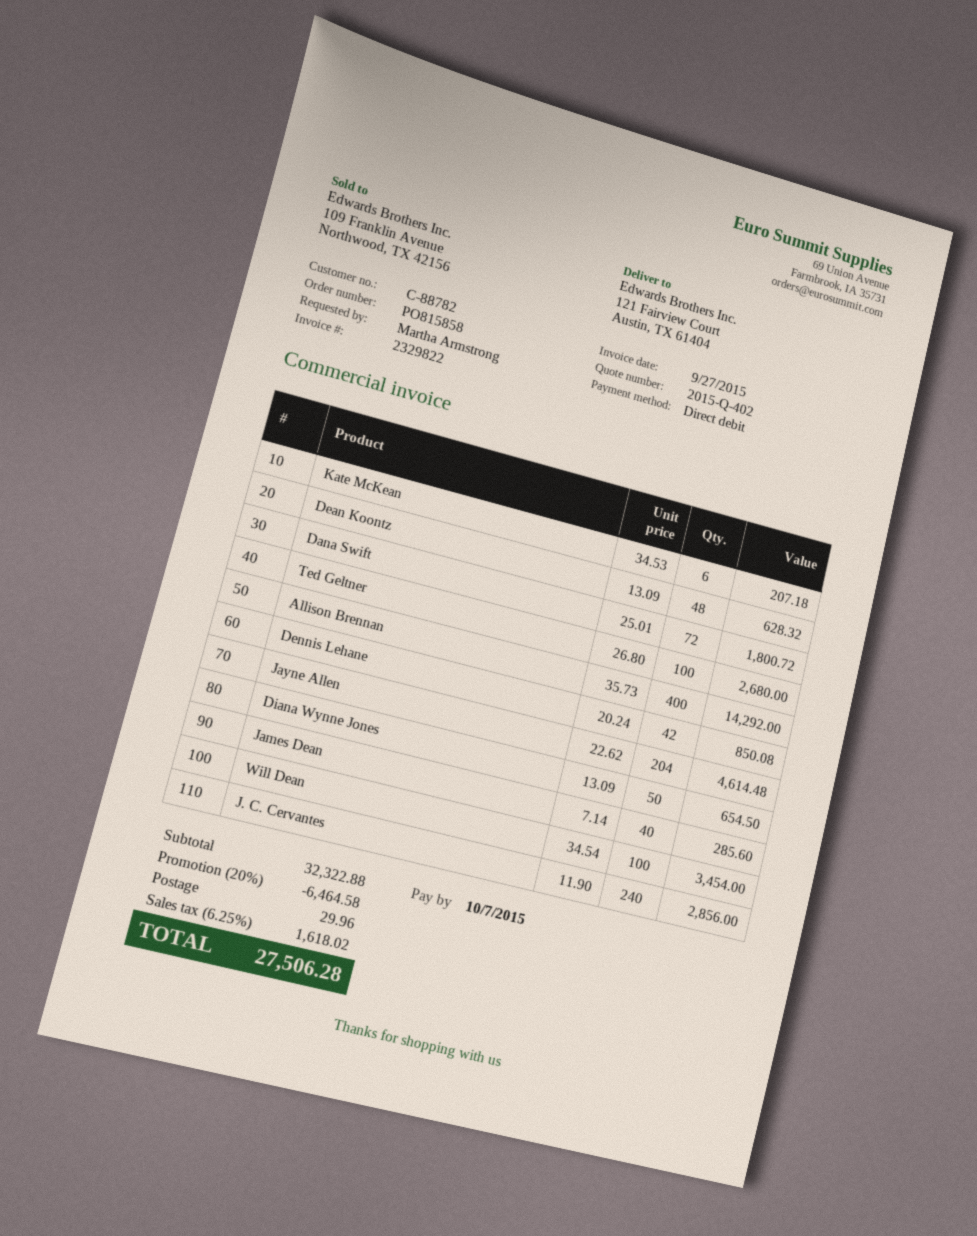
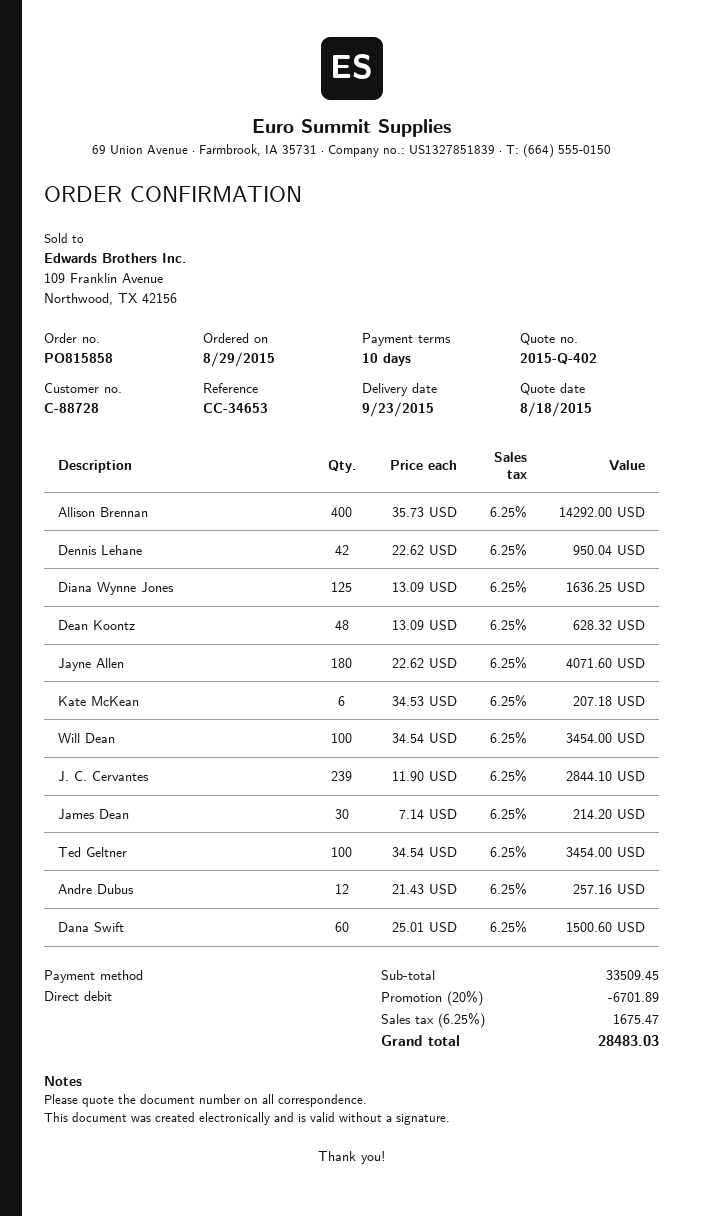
customer number: C-88782 -> C-88728
Dana Swift: 72 x 25.01 = 1800.72 -> 60 x 25.01 = 1500.60
Ted Geltner: 100 x 26.80 = 2680.00 -> 100 x 34.54 = 3454.00
Dennis Lehane: 42 x 20.24 = 850.08 -> 42 x 22.62 = 950.04
Jayne Allen: 204 x 22.62 = 4614.48 -> 180 x 22.62 = 4071.60
Diana Wynne Jones: 50 x 13.09 = 654.50 -> 125 x 13.09 = 1636.25
James Dean: 40 x 7.14 = 285.60 -> 30 x 7.14 = 214.20
J. C. Cervantes: 240 x 11.90 = 2856.00 -> 239 x 11.90 = 2844.10
Andre Dubus: none -> 12 x 21.43 = 257.16
subtotal: 32322.88 -> 33509.45
discount: 20% = 6464.58 -> 20% = 6701.89
shipping: 29.96 -> none
tax: 6.25% = 1618.02 -> 6.25% = 1675.47
total: 27506.28 -> 28483.03

